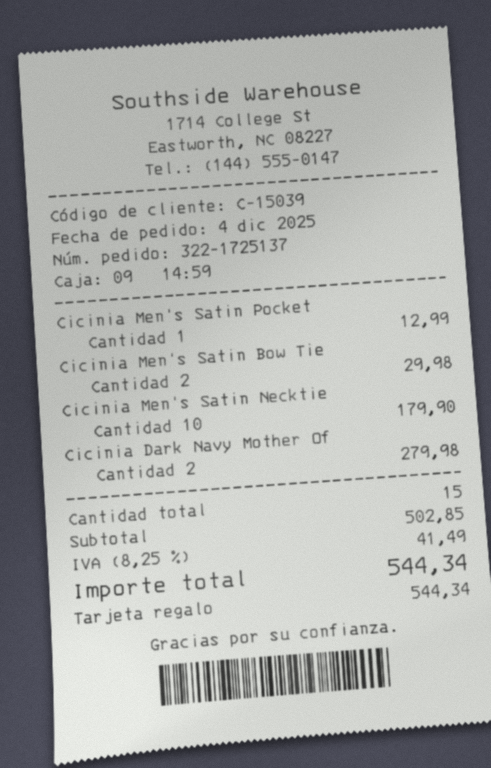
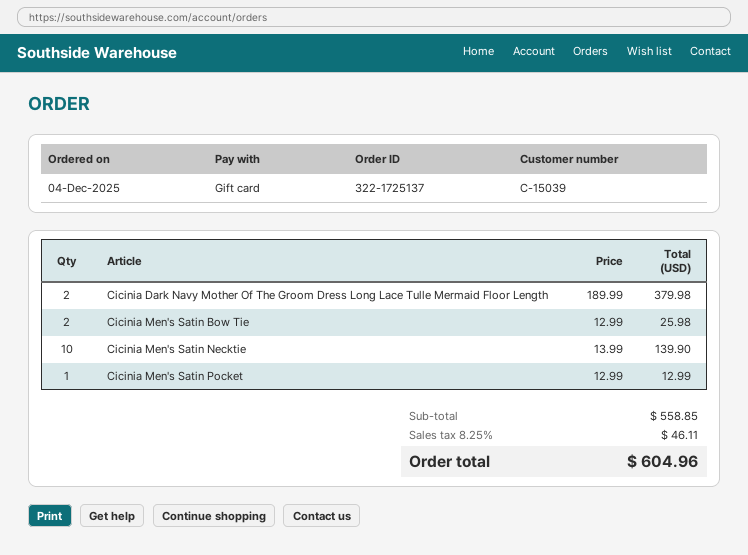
Cicinia Men's Satin Bow Tie: 2 for 29.98 -> 2 for 25.98
Cicinia Men's Satin Necktie: 10 for 179.90 -> 10 for 139.90
Cicinia Dark Navy Mother Of: 2 for 279.98 -> 2 for 379.98
subtotal: 502.85 -> 558.85
tax: 8.25% = 41.49 -> 8.25% = 46.11
total: 544.34 -> 604.96

